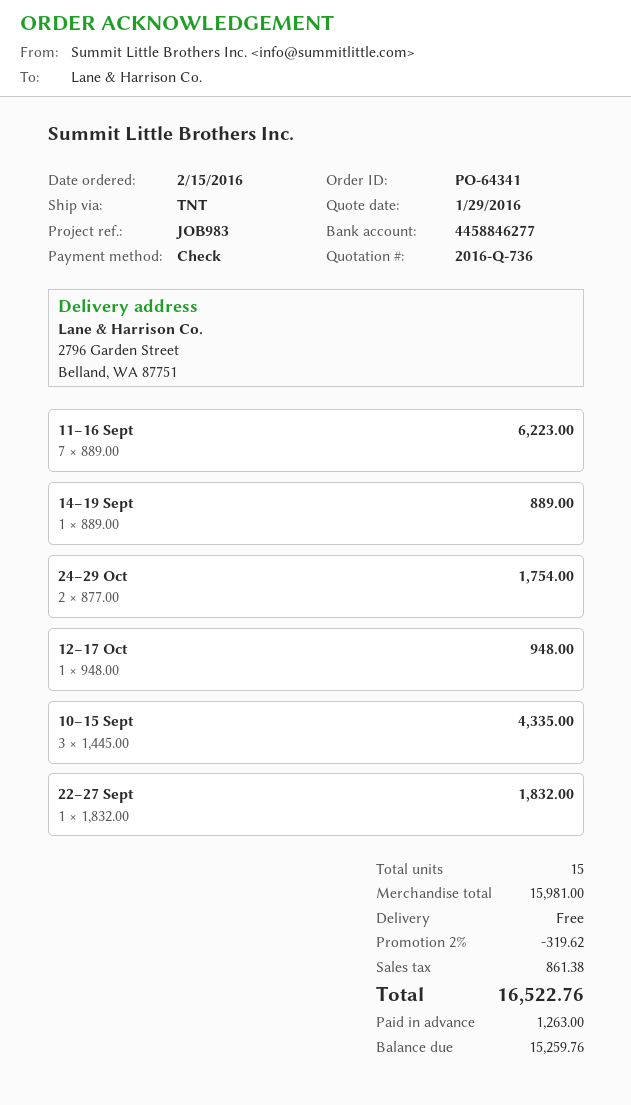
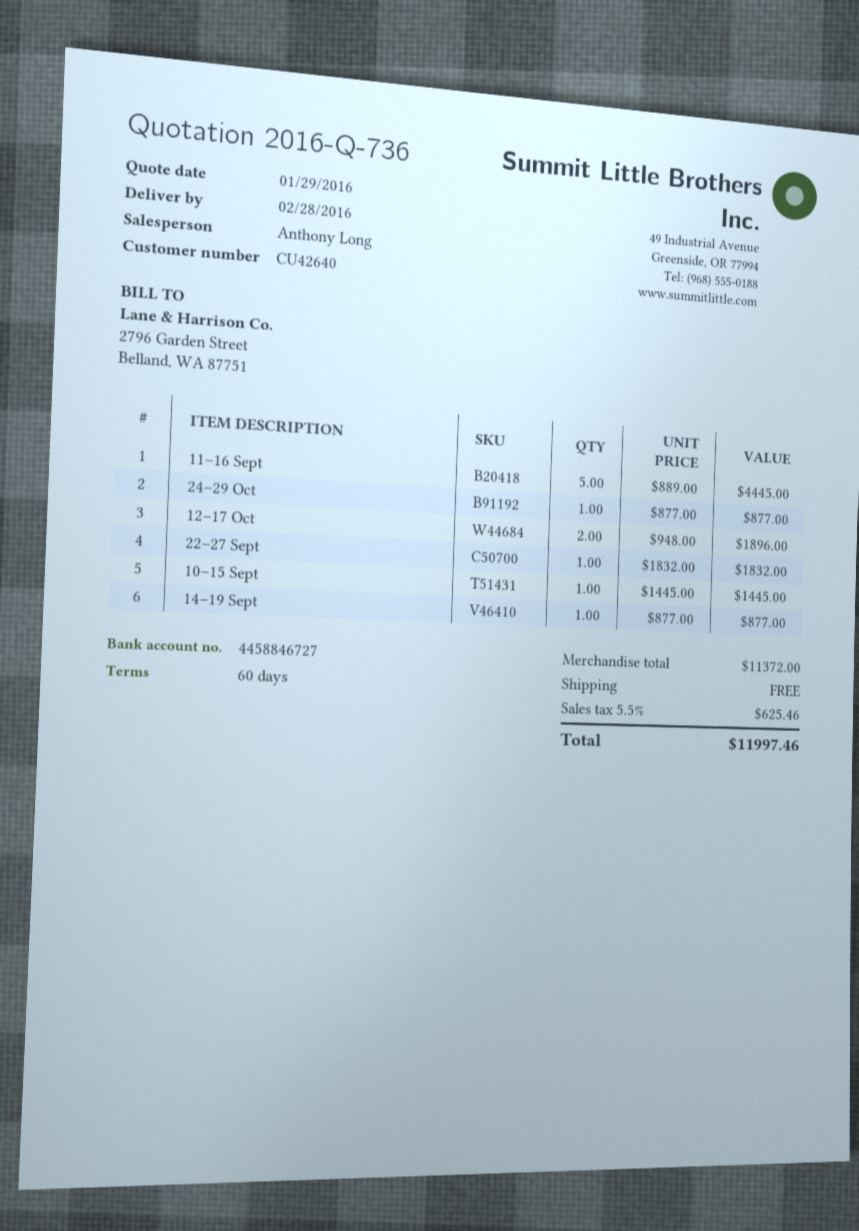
bank account: 4458846277 -> 4458846727
11–16 Sept: 7 x 889.00 = 6223.00 -> 5 x 889.00 = 4445.00
14–19 Sept: 1 x 889.00 = 889.00 -> 1 x 877.00 = 877.00
24–29 Oct: 2 x 877.00 = 1754.00 -> 1 x 877.00 = 877.00
12–17 Oct: 1 x 948.00 = 948.00 -> 2 x 948.00 = 1896.00
10–15 Sept: 3 x 1445.00 = 4335.00 -> 1 x 1445.00 = 1445.00
subtotal: 15981.00 -> 11372.00
discount: 2% = 319.62 -> none
tax: 861.38 -> 625.46
total: 16522.76 -> 11997.46

